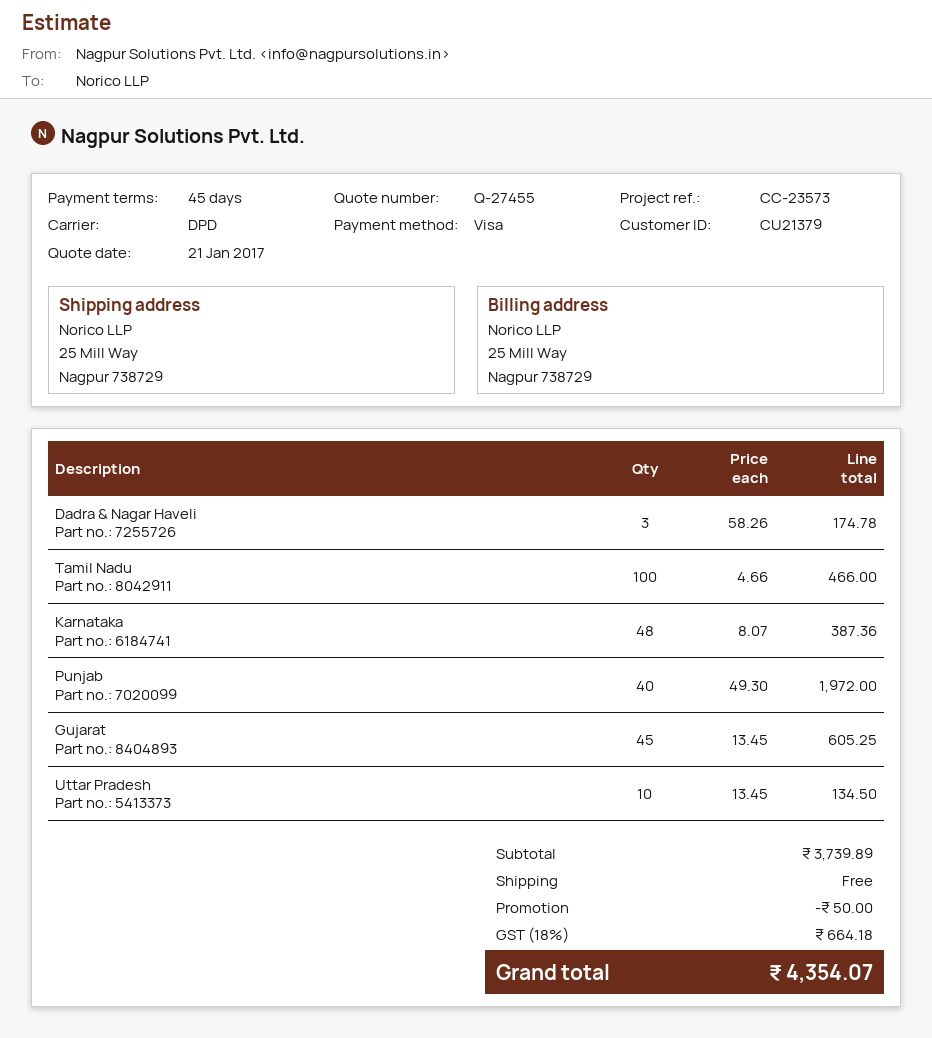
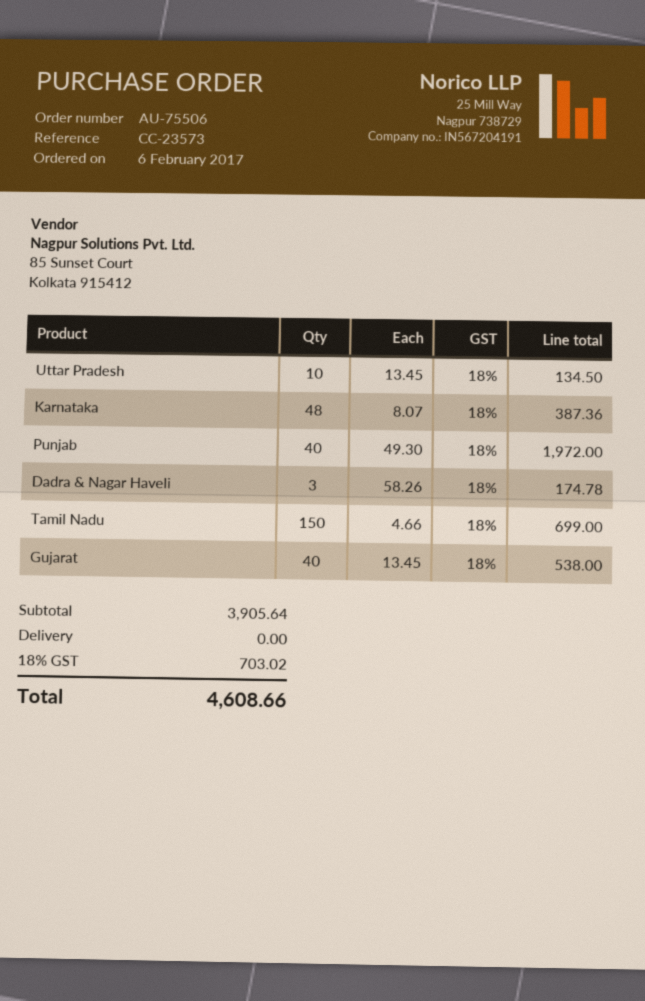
Tamil Nadu: 100 x 4.66 = 466.00 -> 150 x 4.66 = 699.00
Gujarat: 45 x 13.45 = 605.25 -> 40 x 13.45 = 538.00
subtotal: 3739.89 -> 3905.64
discount: 50.00 -> none
tax: 18% = 664.18 -> 18% = 703.02
total: 4354.07 -> 4608.66

